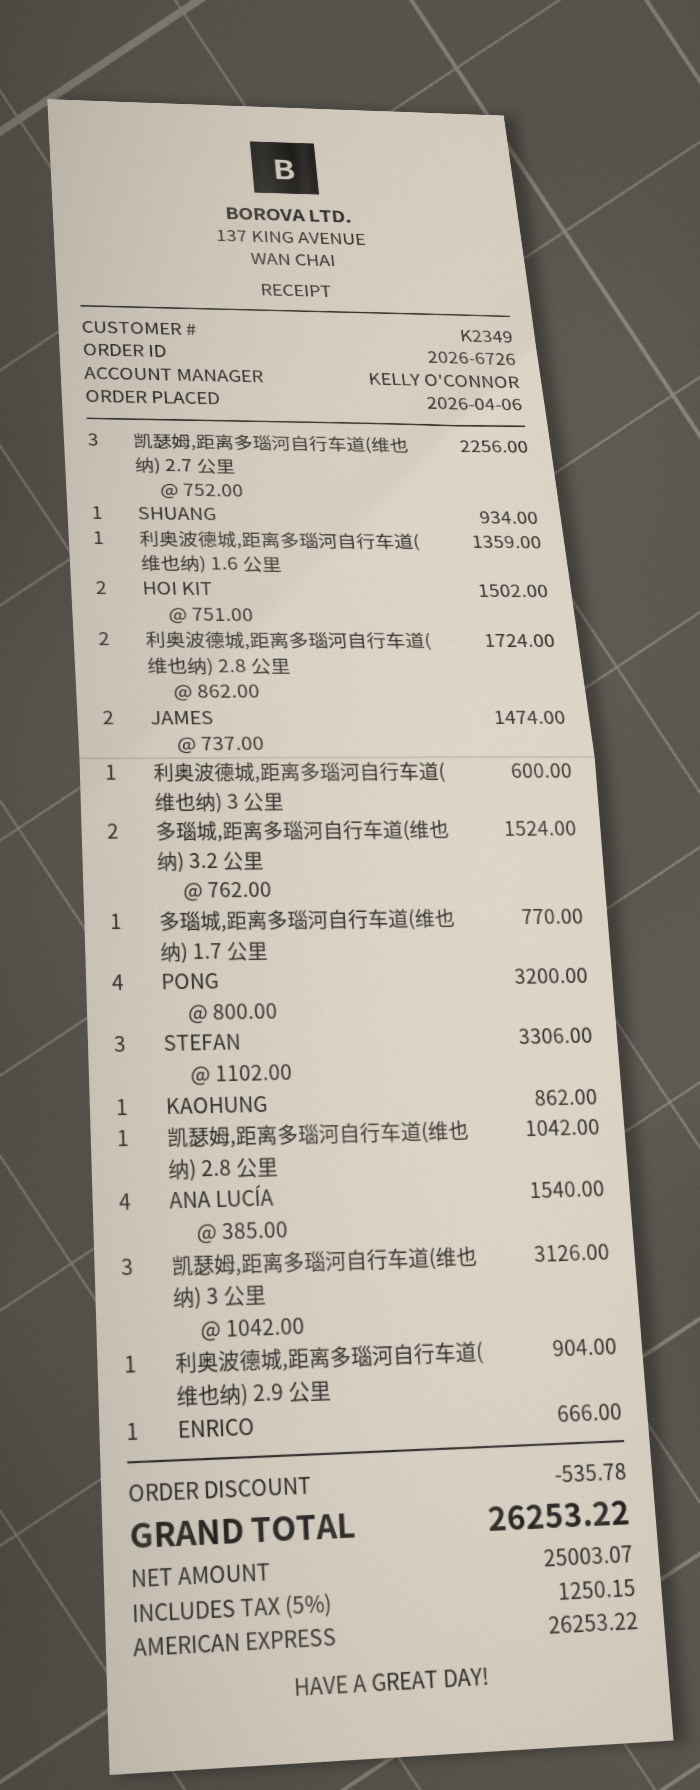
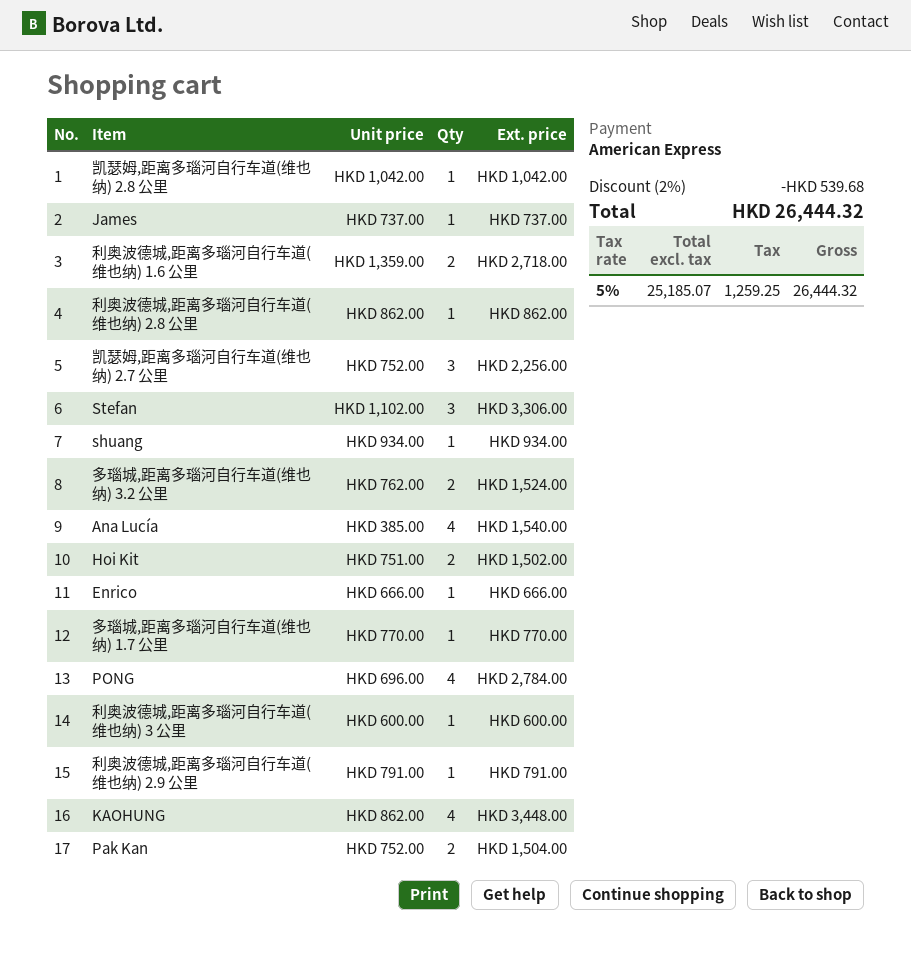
利奥波德城,距离多瑙河自行车道(维也纳) 1.6 公里: 1 x 1359.00 = 1359.00 -> 2 x 1359.00 = 2718.00
利奥波德城,距离多瑙河自行车道(维也纳) 2.8 公里: 2 x 862.00 = 1724.00 -> 1 x 862.00 = 862.00
JAMES: 2 x 737.00 = 1474.00 -> 1 x 737.00 = 737.00
PONG: 4 x 800.00 = 3200.00 -> 4 x 696.00 = 2784.00
KAOHUNG: 1 x 862.00 = 862.00 -> 4 x 862.00 = 3448.00
凯瑟姆,距离多瑙河自行车道(维也纳) 3 公里: 3 x 1042.00 = 3126.00 -> none
利奥波德城,距离多瑙河自行车道(维也纳) 2.9 公里: 1 x 904.00 = 904.00 -> 1 x 791.00 = 791.00
Pak Kan: none -> 2 x 752.00 = 1504.00
discount: 535.78 -> 539.68
net: 25003.07 -> 25185.07
tax: 5% = 1250.15 -> 5% = 1259.25
total: 26253.22 -> 26444.32

